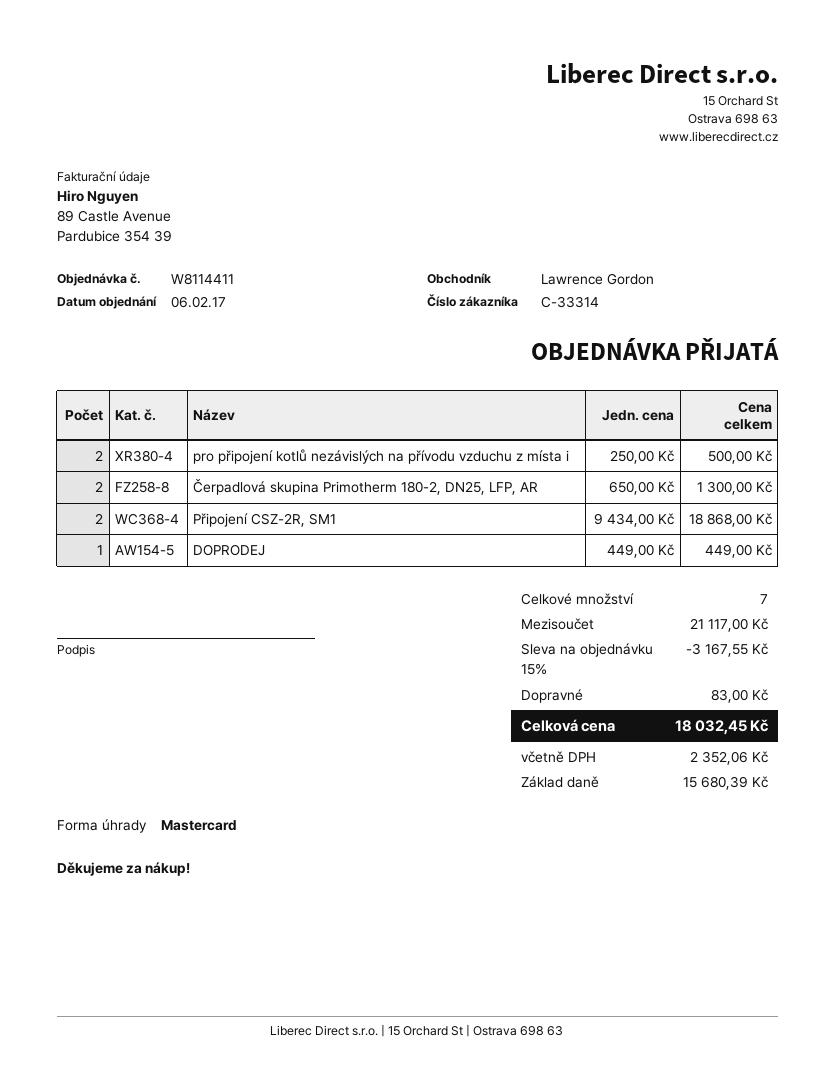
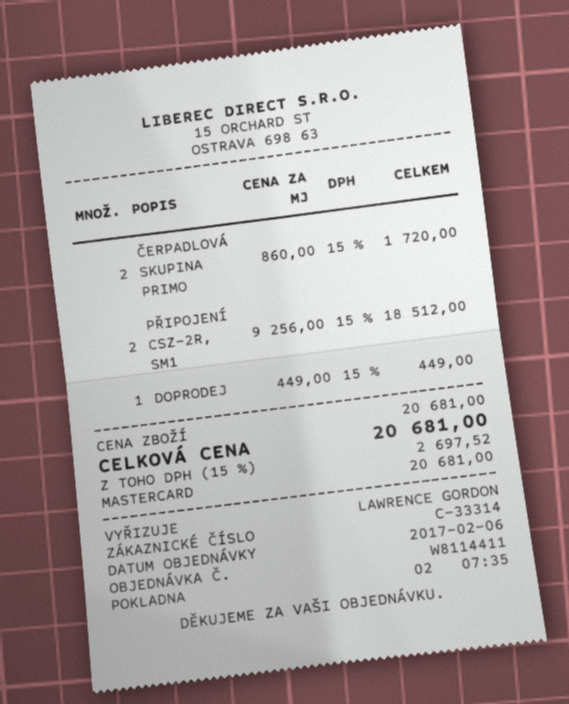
pro připojení kotlů nezávislých na přívodu vzduchu z místa i: 2 x 250.00 = 500.00 -> none
Čerpadlová skupina Primotherm 180-2, DN25, LFP, AR: 2 x 650.00 = 1300.00 -> 2 x 860.00 = 1720.00
Připojení CSZ-2R, SM1: 2 x 9434.00 = 18868.00 -> 2 x 9256.00 = 18512.00
subtotal: 21117.00 -> 20681.00
discount: 15% = 3167.55 -> none
shipping: 83.00 -> none
tax: 2352.06 -> 2697.52
total: 18032.45 -> 20681.00

